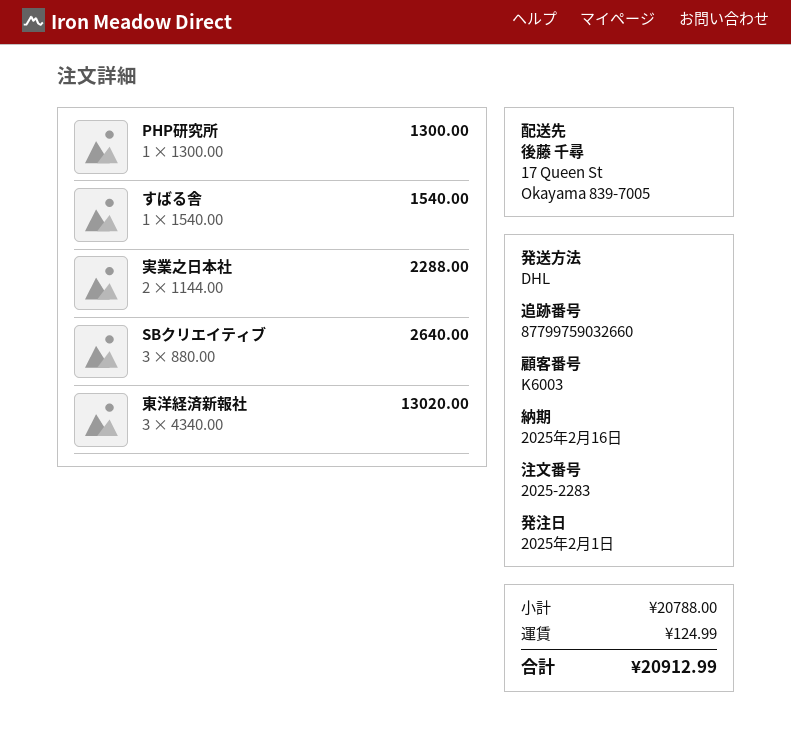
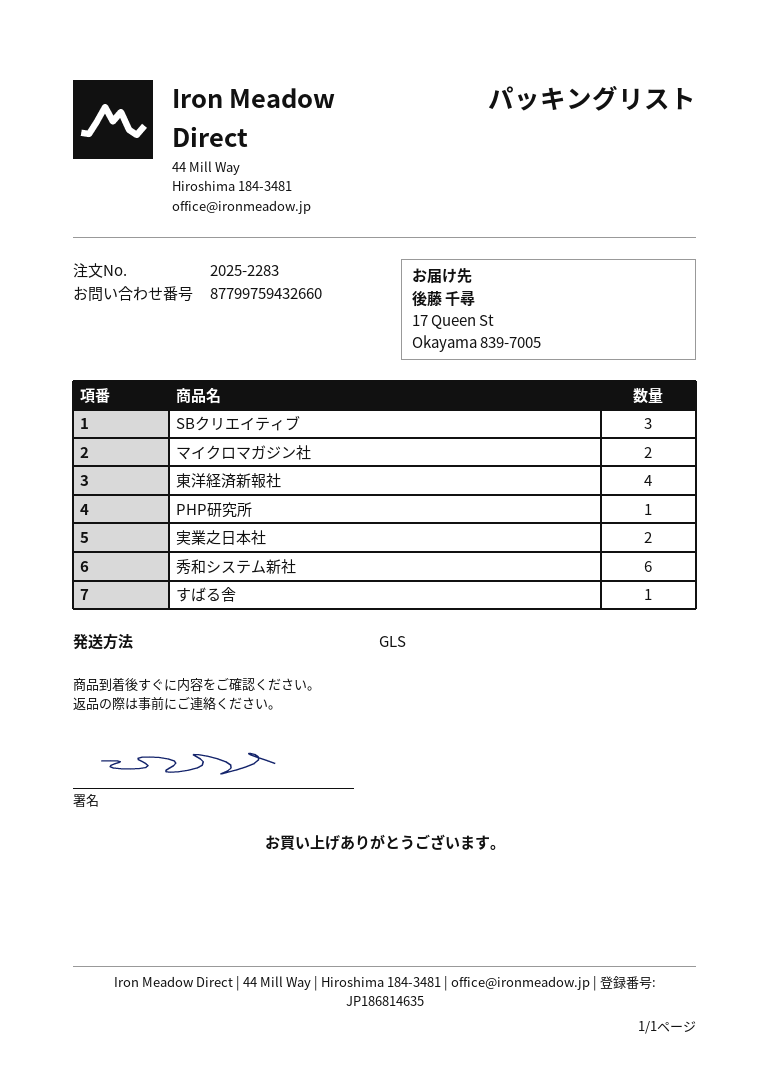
shipping method: DHL -> GLS
tracking number: 87799759032660 -> 87799759432660
東洋経済新報社: 3 -> 4
マイクロマガジン社: none -> 2
秀和システム新社: none -> 6

